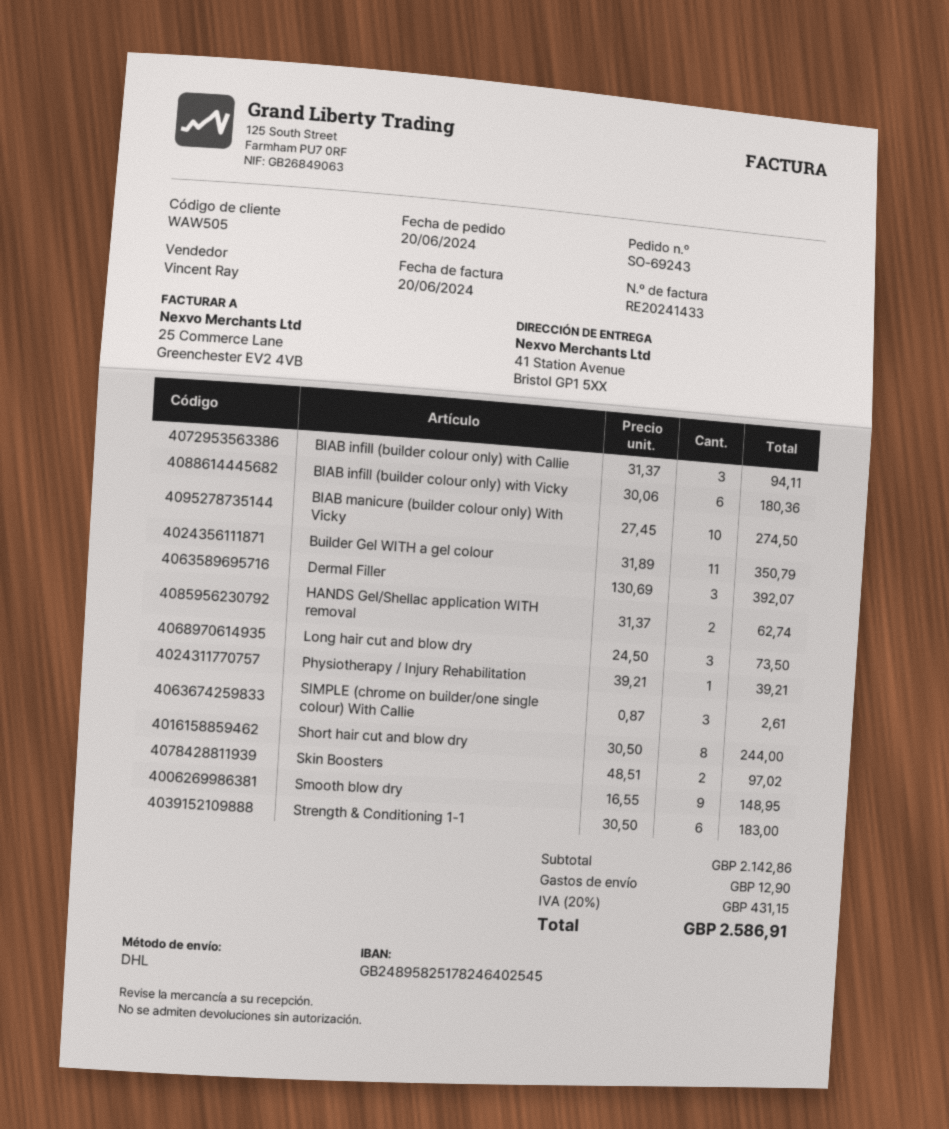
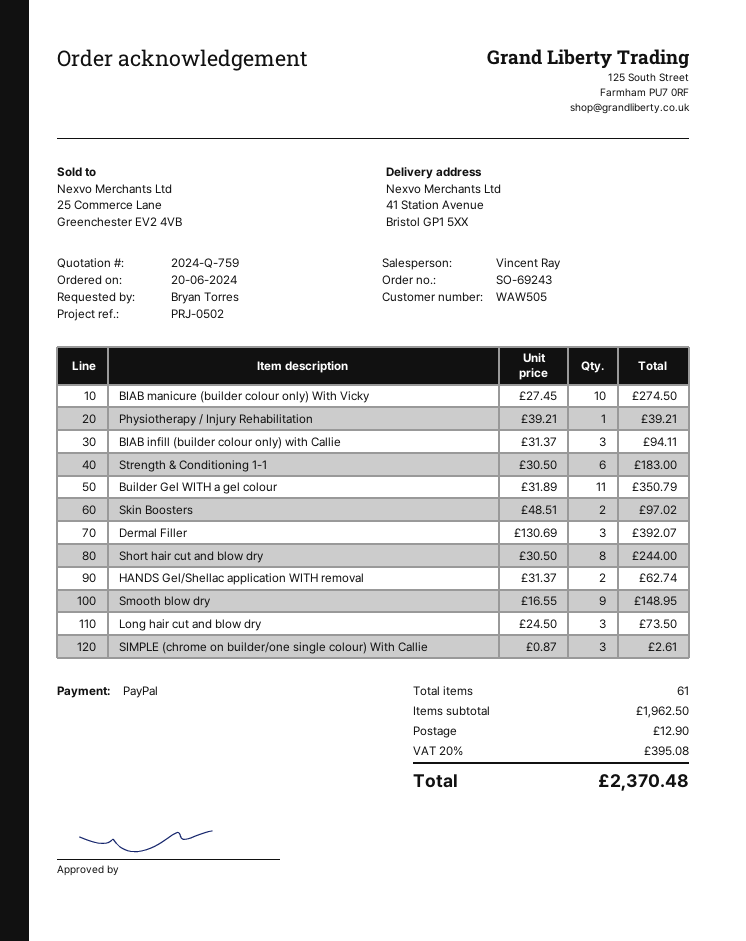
BIAB infill (builder colour only) with Vicky: 6 x 30.06 = 180.36 -> none
subtotal: 2142.86 -> 1962.50
tax: 20% = 431.15 -> 20% = 395.08
total: 2586.91 -> 2370.48

